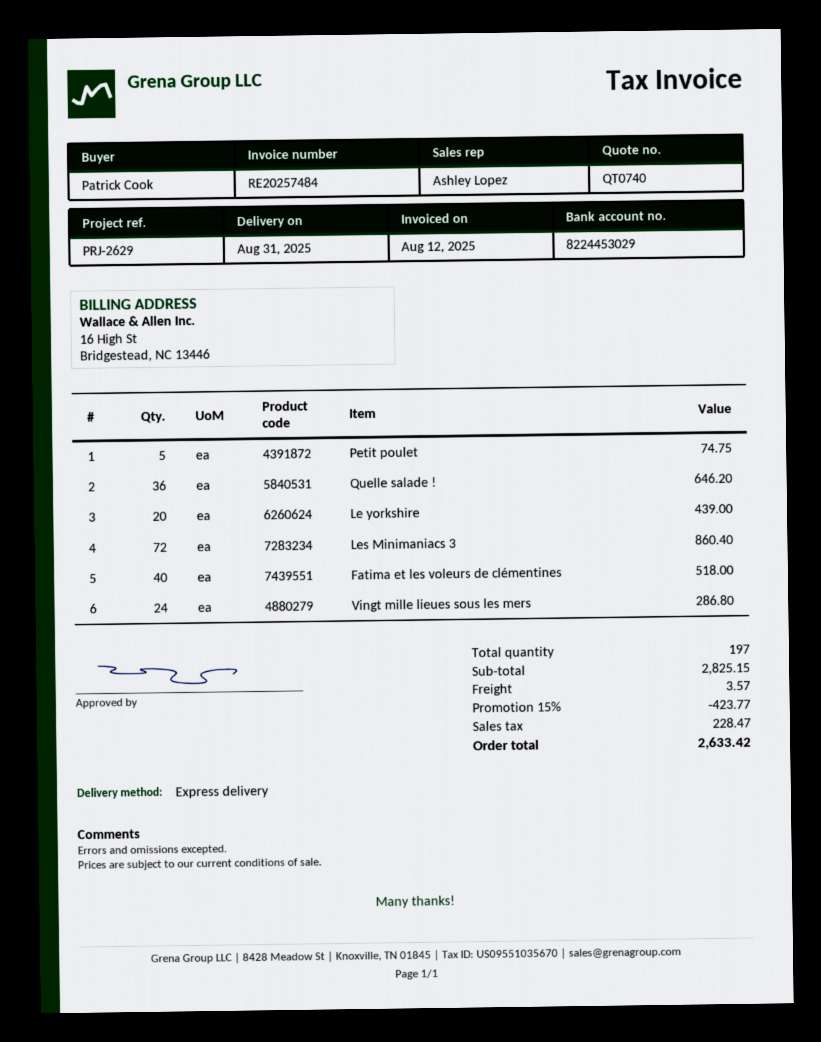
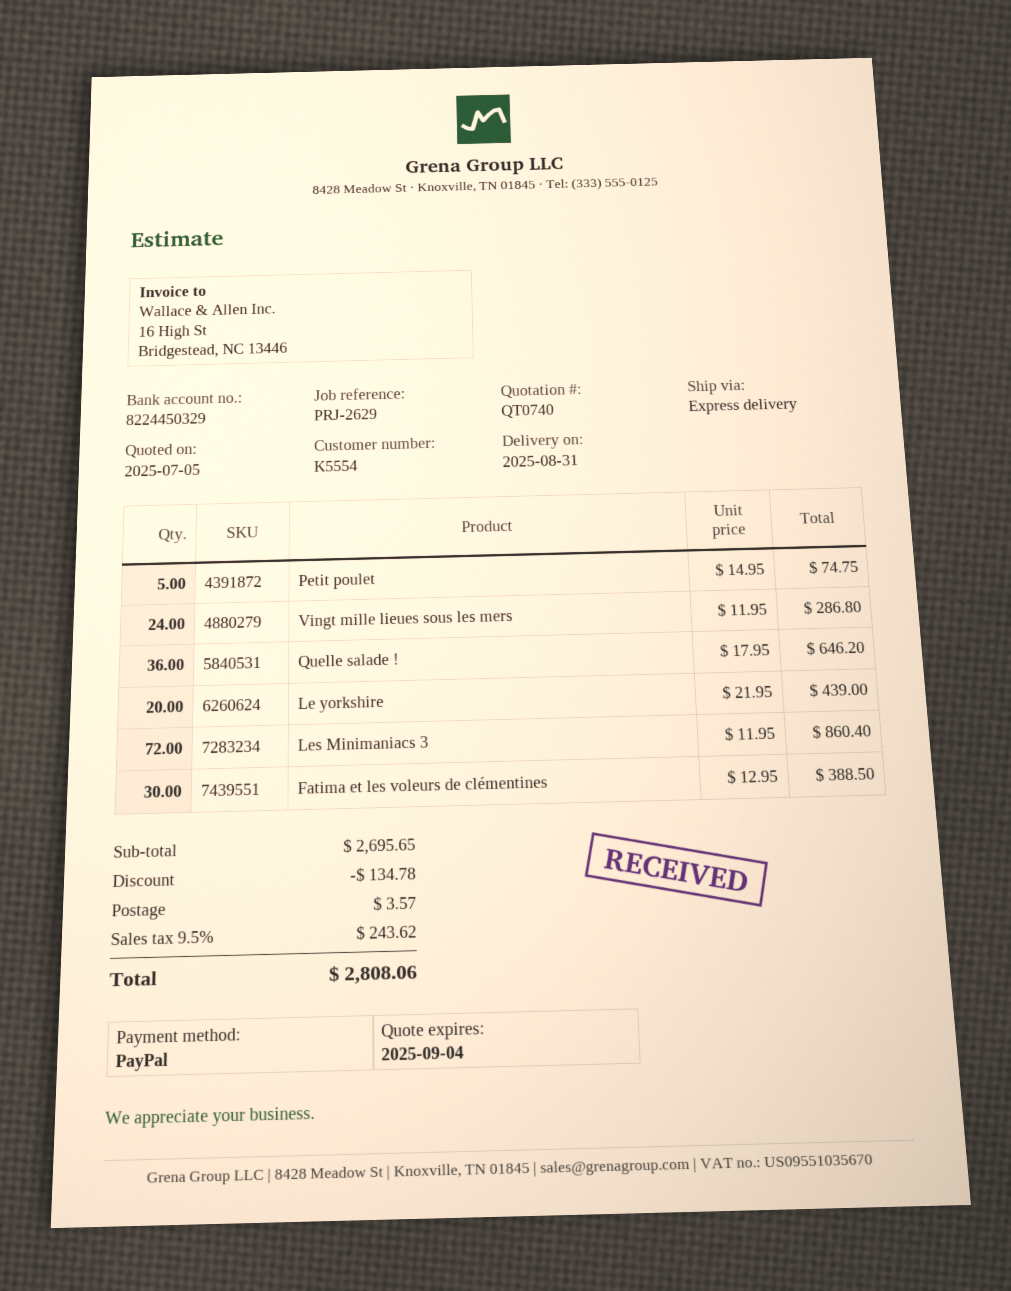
bank account: 8224453029 -> 8224450329
Fatima et les voleurs de clémentines: 40 for 518.00 -> 30 for 388.50
subtotal: 2825.15 -> 2695.65
discount: 423.77 -> 134.78
tax: 228.47 -> 243.62
total: 2633.42 -> 2808.06

